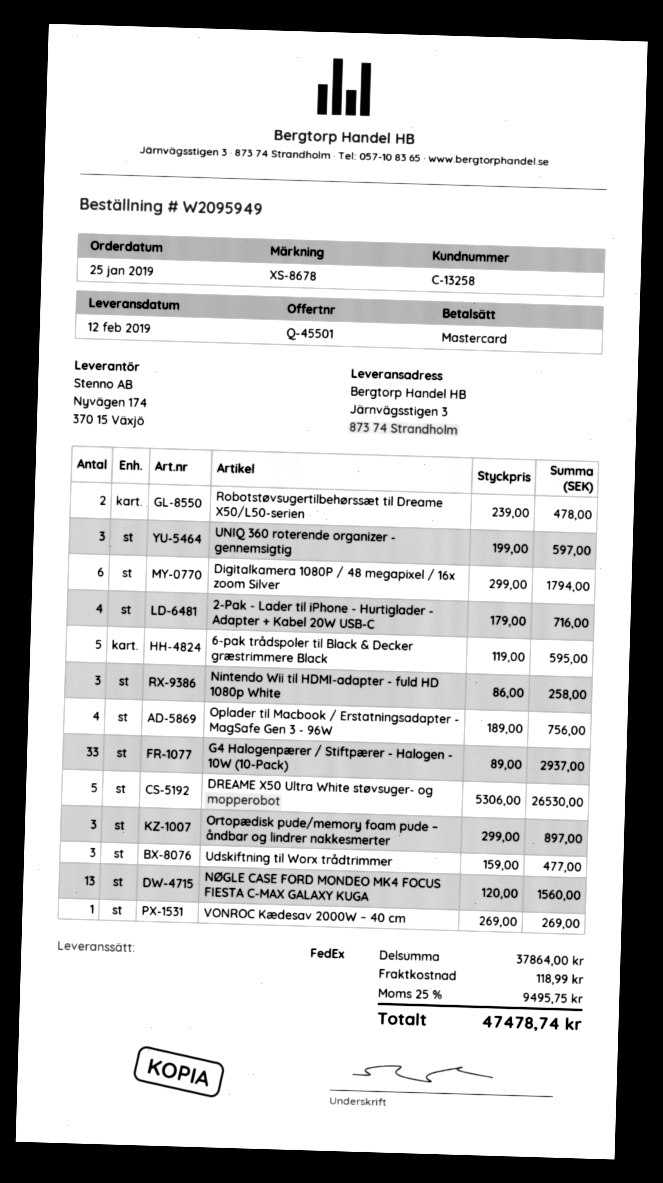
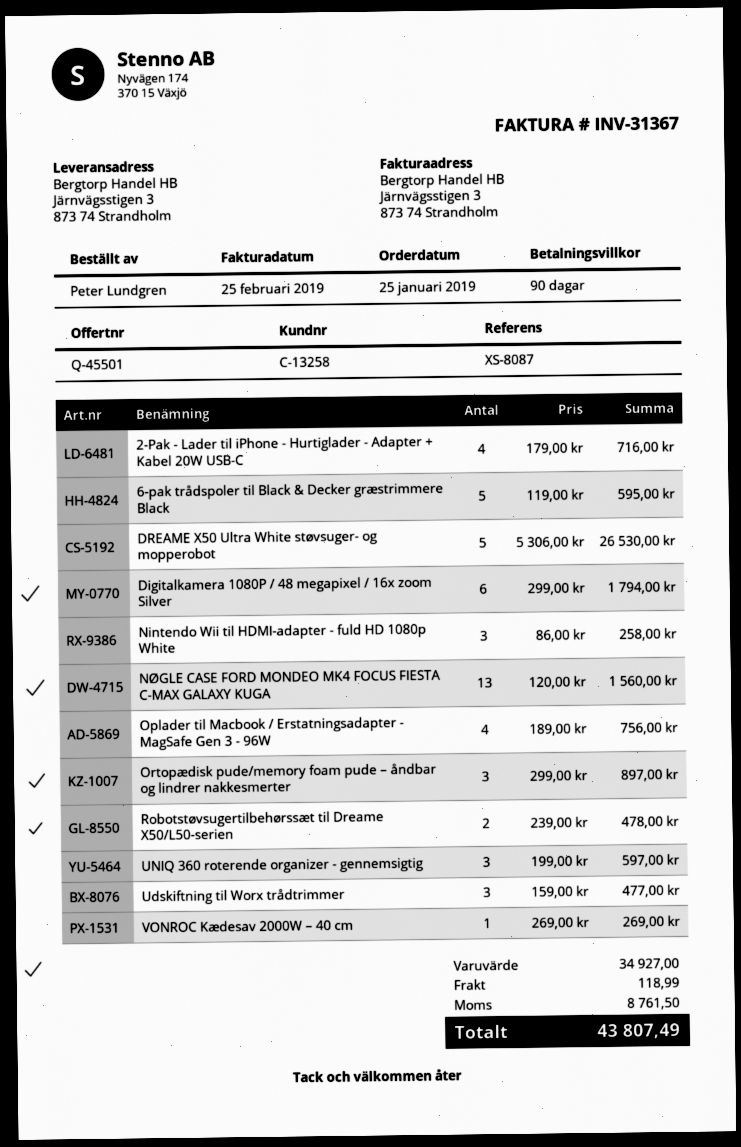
reference: XS-8678 -> XS-8087
G4 Halogenpærer / Stiftpærer - Halogen - 10W (10-Pack): 33 x 89.00 = 2937.00 -> none
subtotal: 37864.00 -> 34927.00
tax: 9495.75 -> 8761.50
total: 47478.74 -> 43807.49

